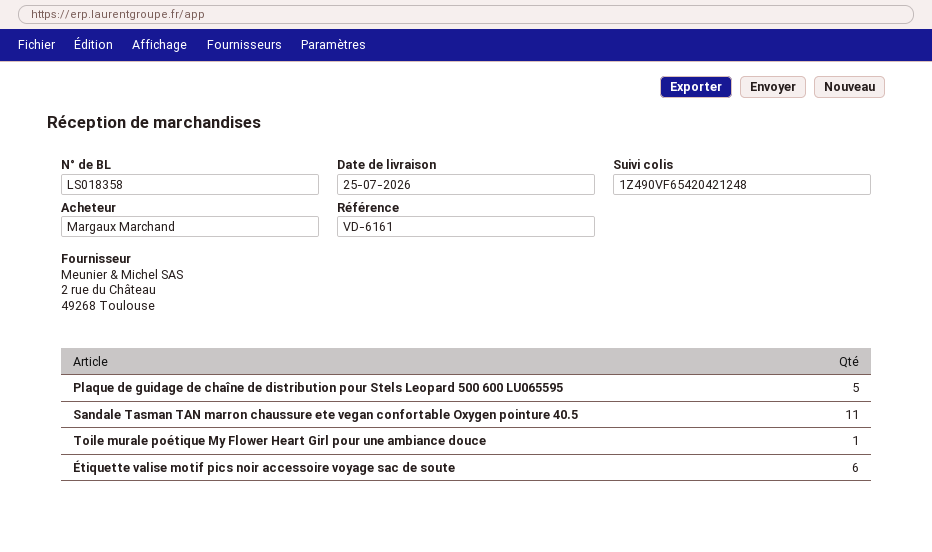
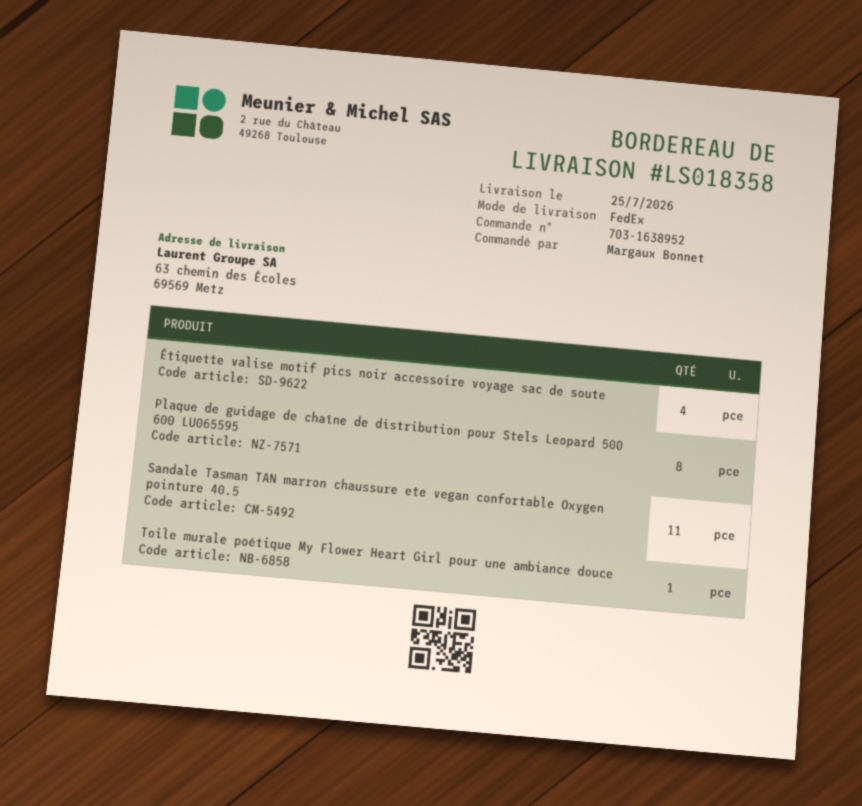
ordered by: Margaux Marchand -> Margaux Bonnet
Plaque de guidage de chaîne de distribution pour Stels Leopard 500 600 LU065595: 5 -> 8
Étiquette valise motif pics noir accessoire voyage sac de soute: 6 -> 4

